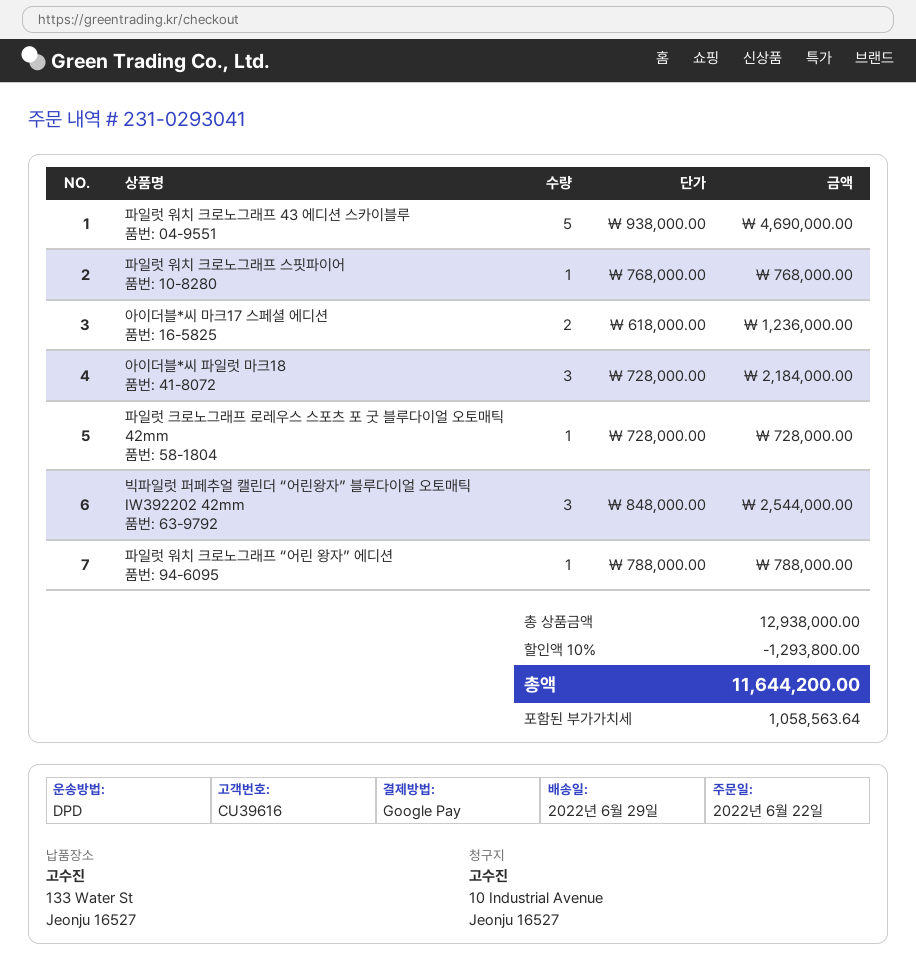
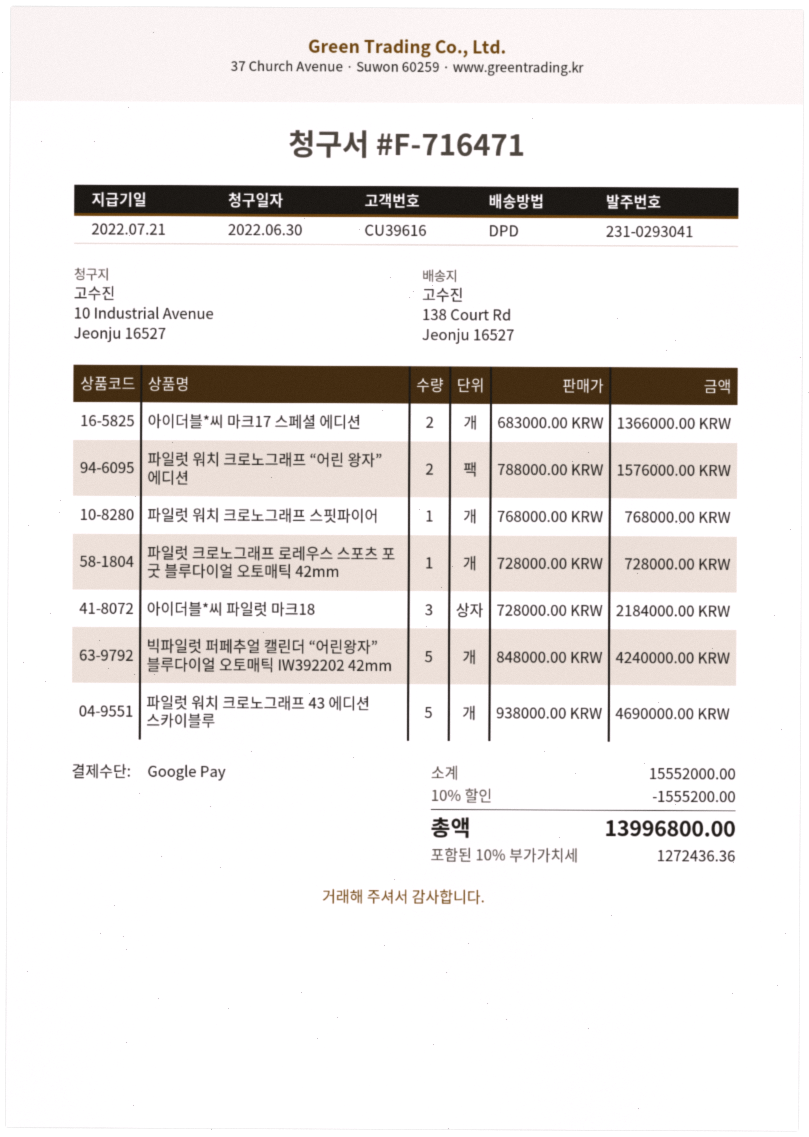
ship to: 133 Water St, Jeonju 16527 -> 138 Court Rd, Jeonju 16527
아이더블*씨 마크17 스페셜 에디션: 2 x 618000.00 = 1236000.00 -> 2 x 683000.00 = 1366000.00
빅파일럿 퍼페추얼 캘린더 “어린왕자” 블루다이얼 오토매틱 IW392202 42mm: 3 x 848000.00 = 2544000.00 -> 5 x 848000.00 = 4240000.00
파일럿 워치 크로노그래프 “어린 왕자” 에디션: 1 x 788000.00 = 788000.00 -> 2 x 788000.00 = 1576000.00
subtotal: 12938000.00 -> 15552000.00
discount: 10% = 1293800.00 -> 10% = 1555200.00
tax: 1058563.64 -> 1272436.36
total: 11644200.00 -> 13996800.00

